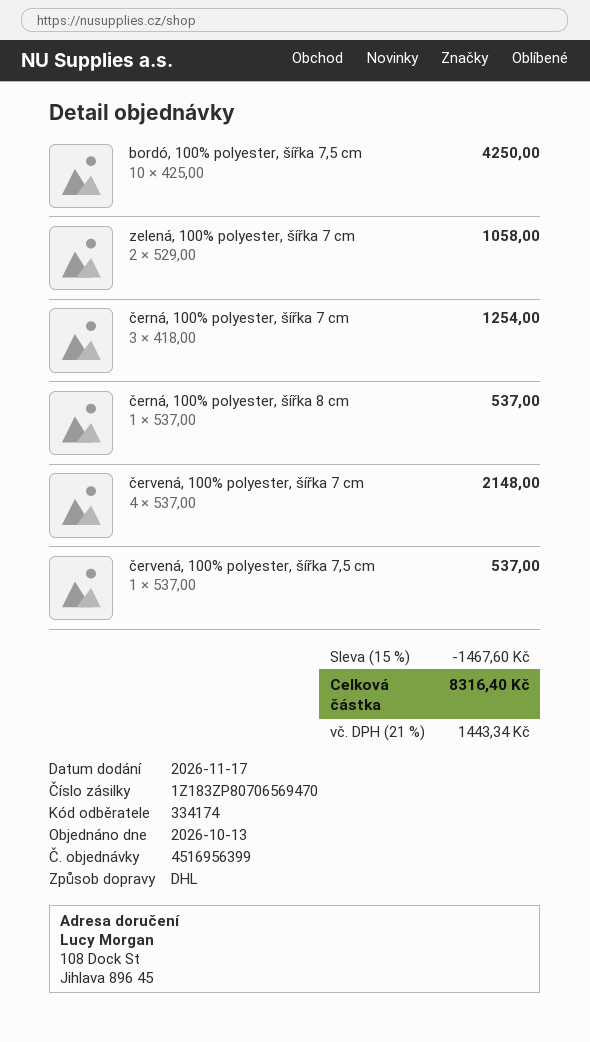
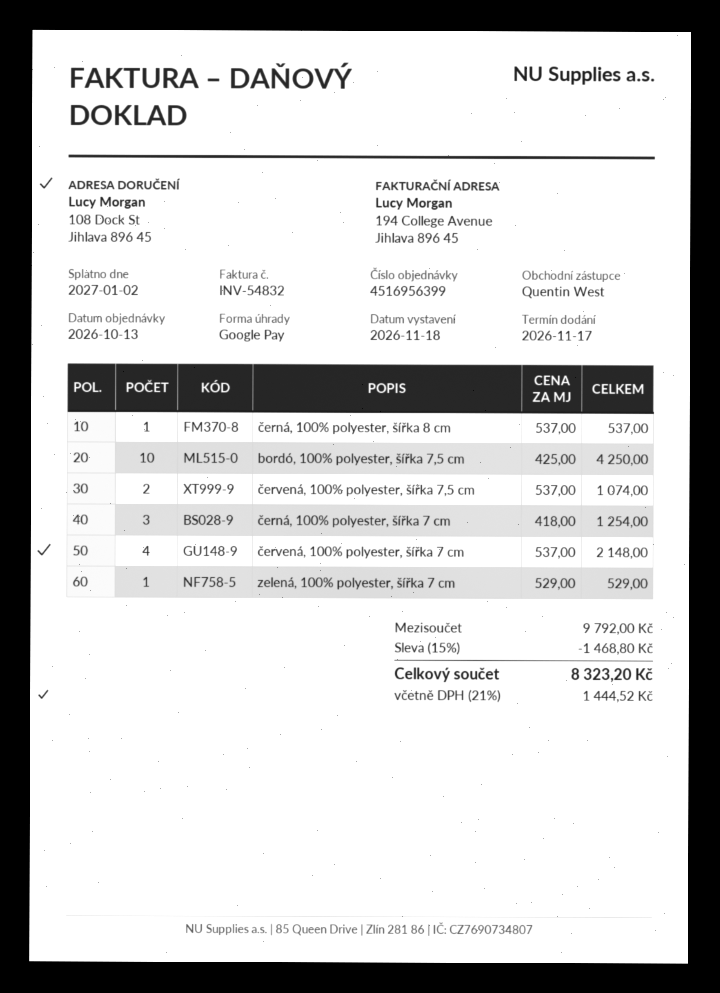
zelená, 100% polyester, šířka 7 cm: 2 x 529.00 = 1058.00 -> 1 x 529.00 = 529.00
červená, 100% polyester, šířka 7,5 cm: 1 x 537.00 = 537.00 -> 2 x 537.00 = 1074.00
discount: 15% = 1467.60 -> 15% = 1468.80
tax: 21% = 1443.34 -> 21% = 1444.52
total: 8316.40 -> 8323.20

